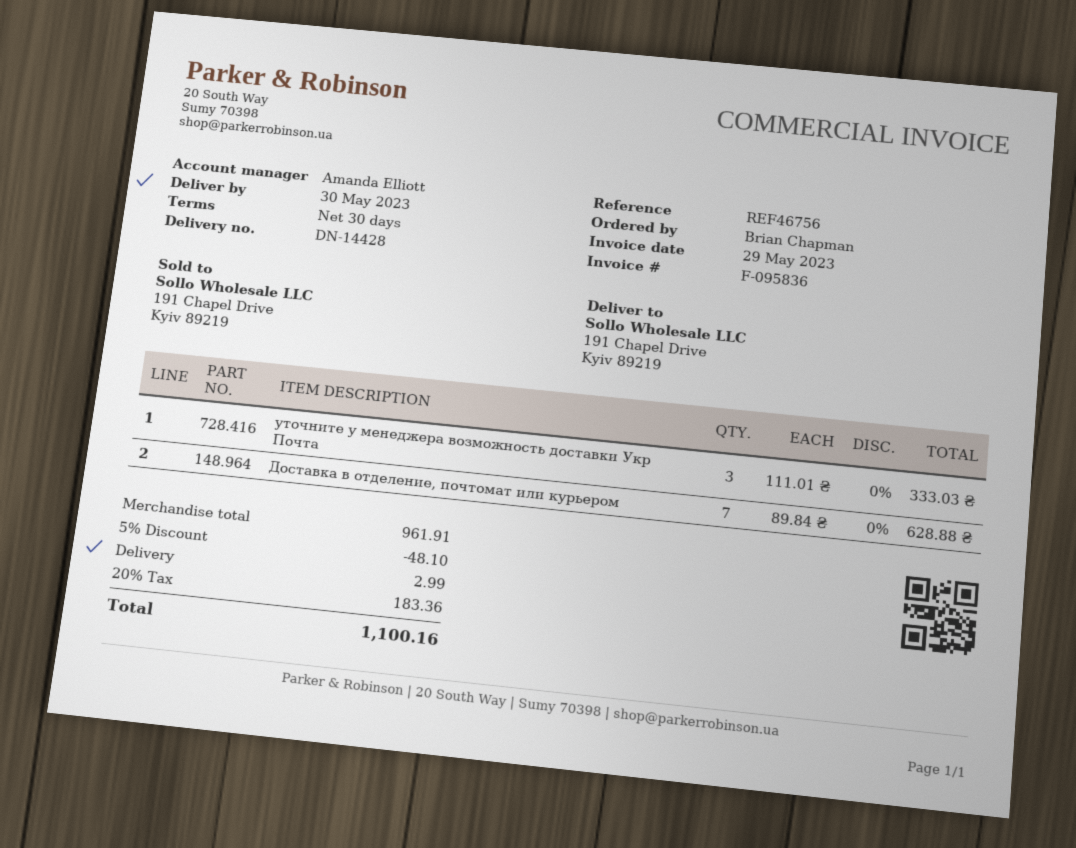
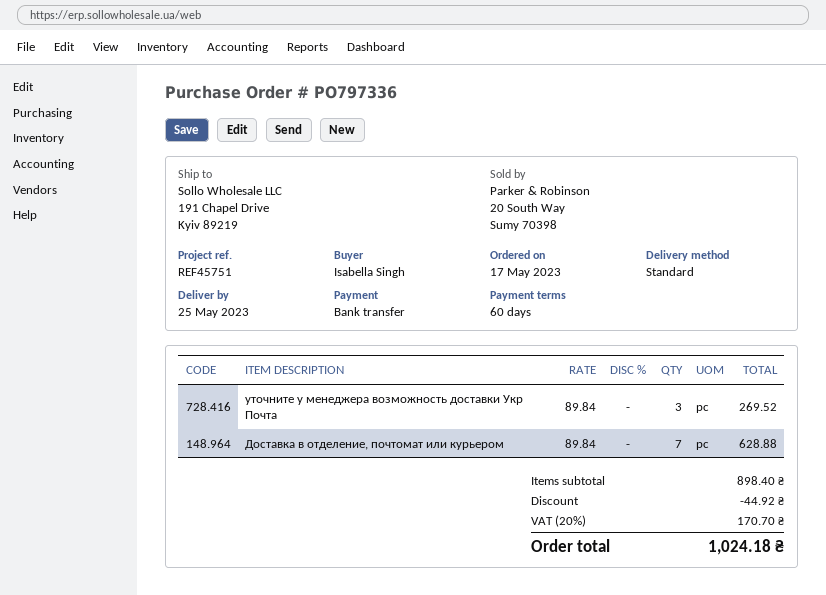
delivery date: 2023-05-30 -> 2023-05-25
payment terms: 30 days -> 60 days
reference: REF46756 -> REF45751
ordered by: Brian Chapman -> Isabella Singh
уточните у менеджера возможность доставки Укр Почта: 3 x 111.01 = 333.03 -> 3 x 89.84 = 269.52
subtotal: 961.91 -> 898.40
discount: 48.10 -> 44.92
shipping: 2.99 -> none
tax: 20% = 183.36 -> 20% = 170.70
total: 1100.16 -> 1024.18

